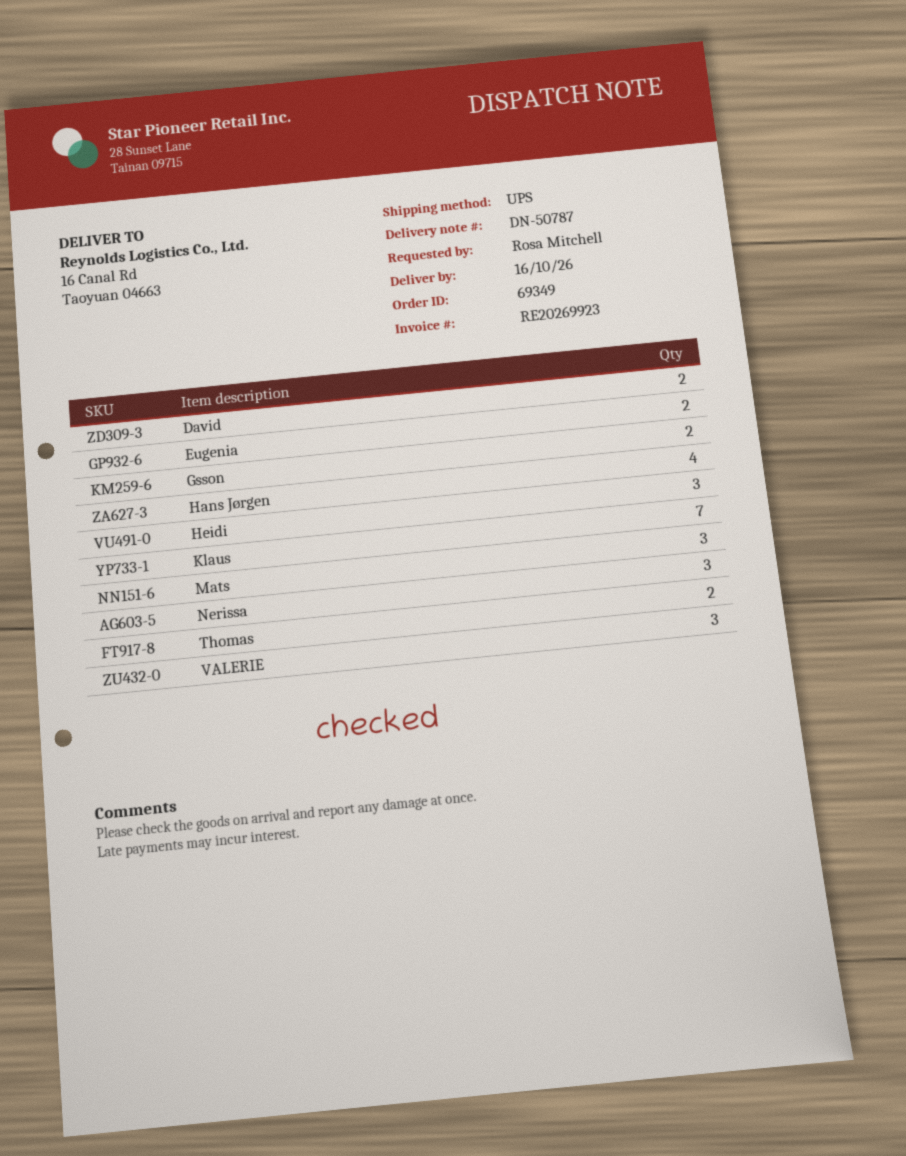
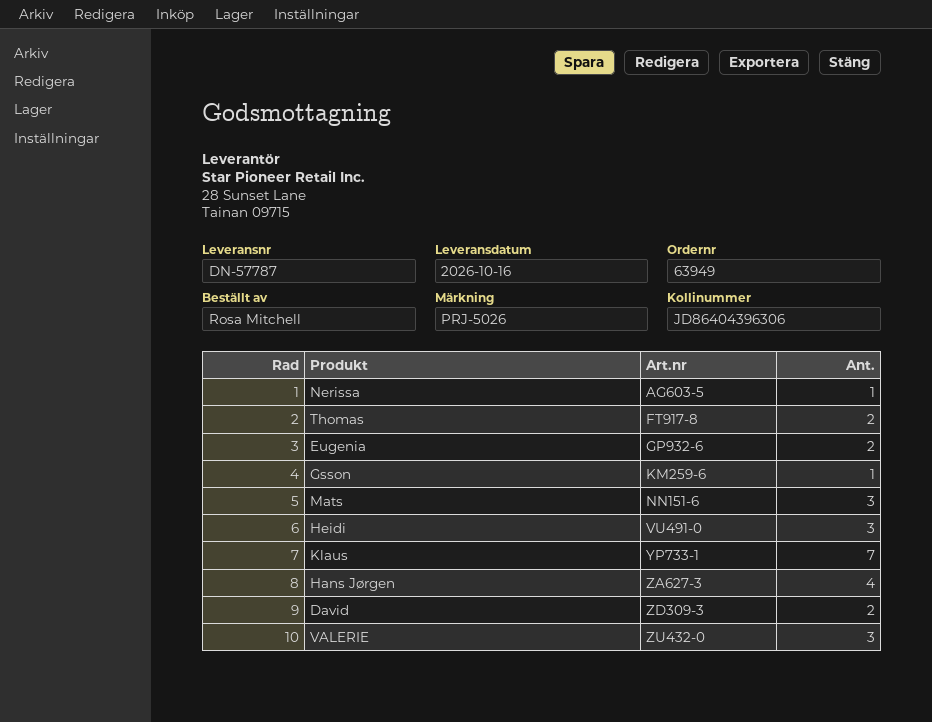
order number: 69349 -> 63949
delivery note number: DN-50787 -> DN-57787
Gsson: 2 -> 1
Nerissa: 3 -> 1

